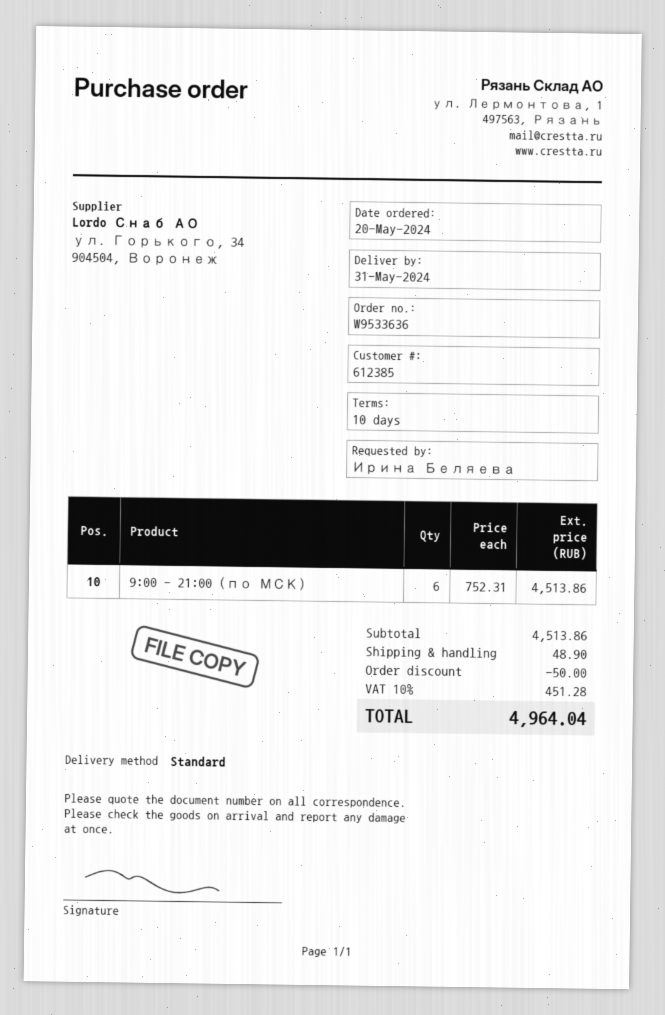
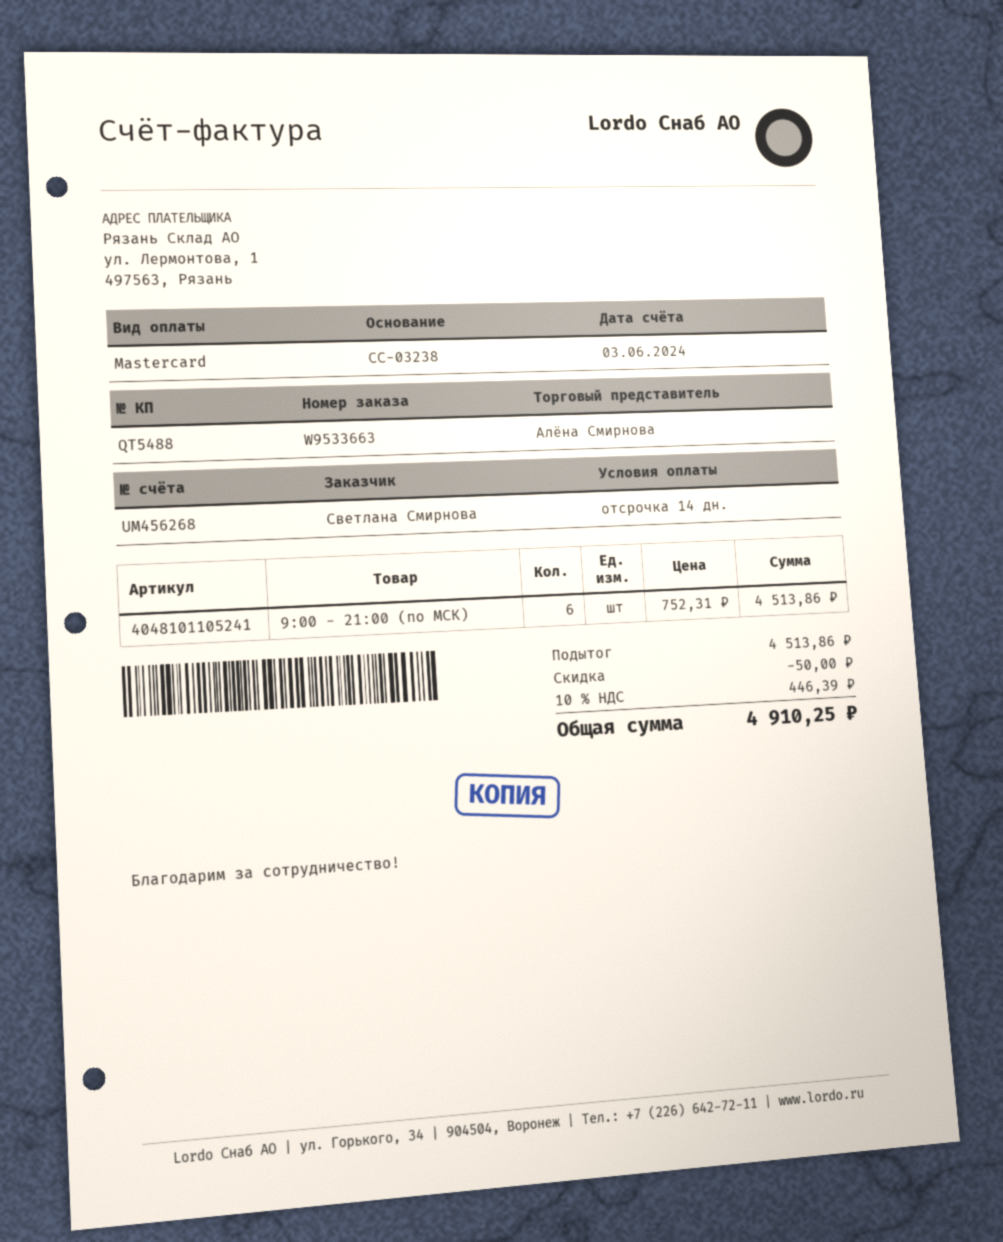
order number: W9533636 -> W9533663
payment terms: 10 days -> 14 days
ordered by: Ирина Беляева -> Светлана Смирнова
shipping: 48.90 -> none
tax: 10% = 451.28 -> 10% = 446.39
total: 4964.04 -> 4910.25

